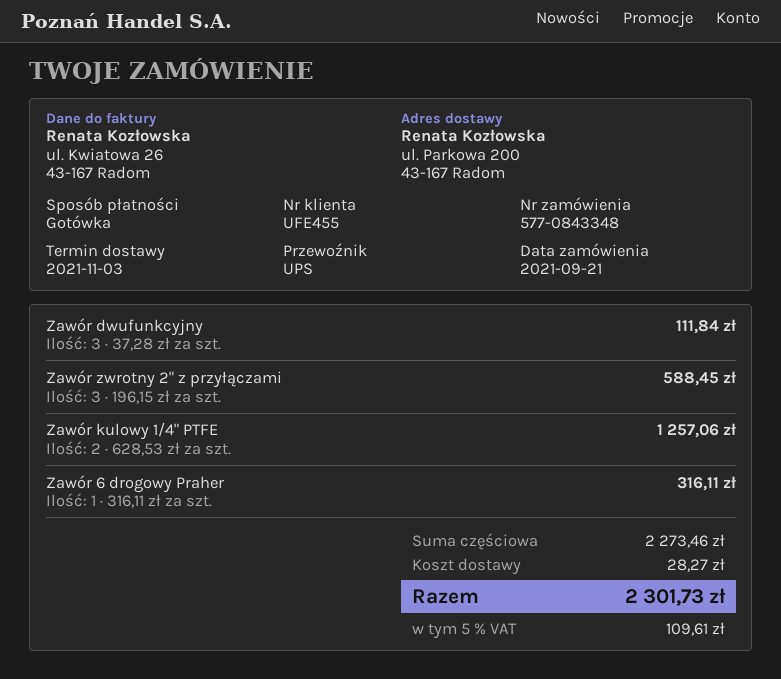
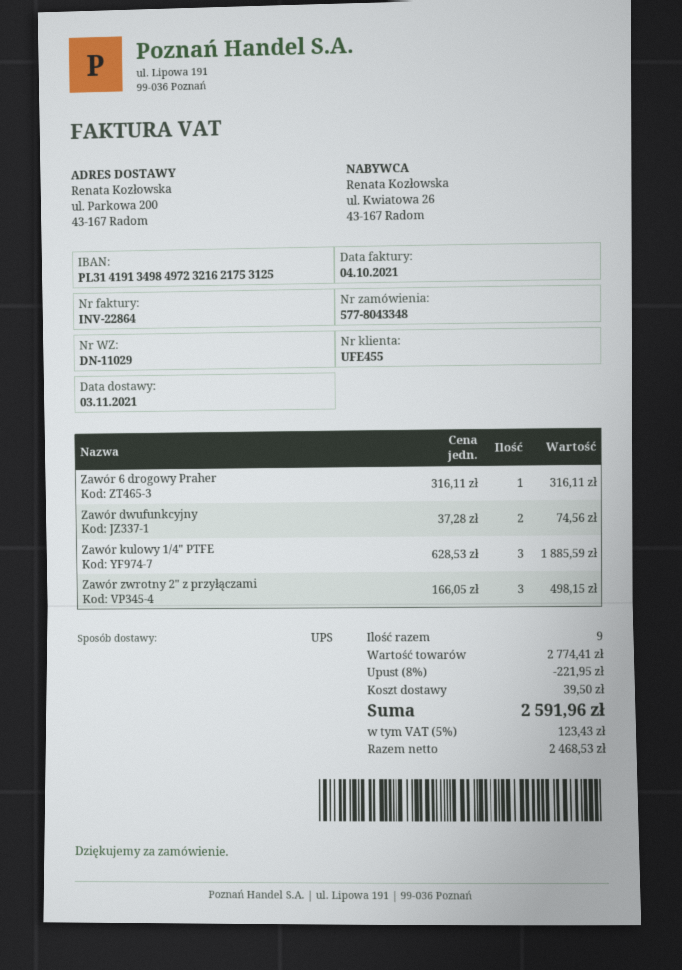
order number: 577-0843348 -> 577-8043348
Zawór dwufunkcyjny: 3 x 37.28 = 111.84 -> 2 x 37.28 = 74.56
Zawór zwrotny 2" z przyłączami: 3 x 196.15 = 588.45 -> 3 x 166.05 = 498.15
Zawór kulowy 1/4" PTFE: 2 x 628.53 = 1257.06 -> 3 x 628.53 = 1885.59
subtotal: 2273.46 -> 2774.41
discount: none -> 8% = 221.95
shipping: 28.27 -> 39.50
tax: 5% = 109.61 -> 5% = 123.43
total: 2301.73 -> 2591.96

